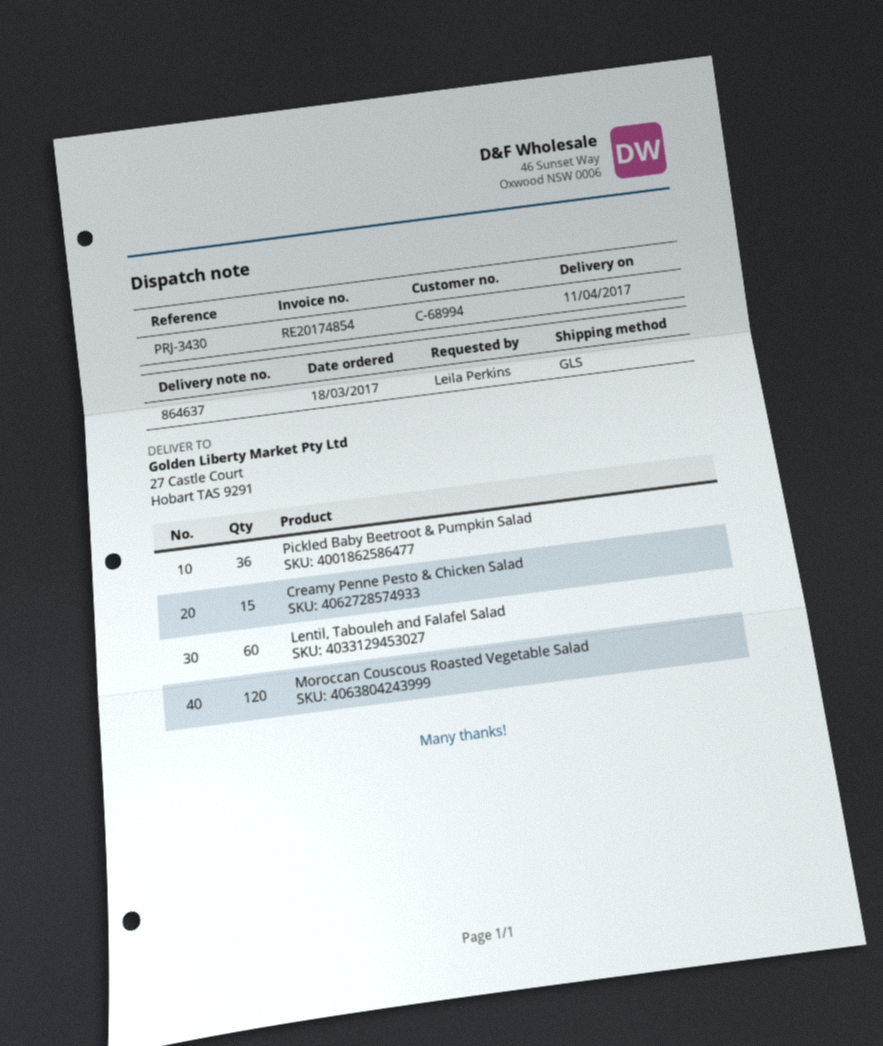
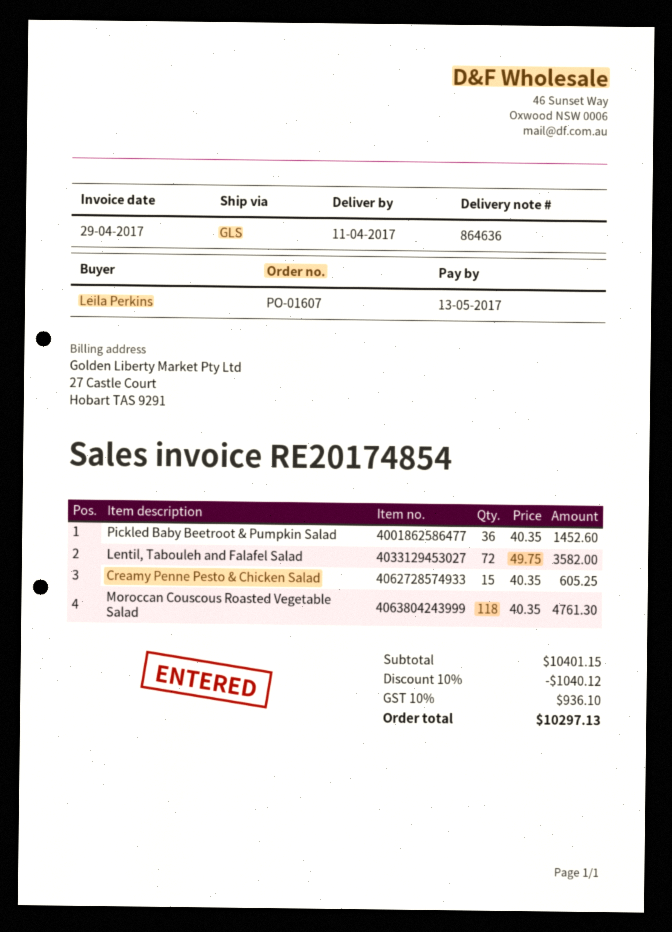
delivery note number: 864637 -> 864636
Lentil, Tabouleh and Falafel Salad: 60 -> 72
Moroccan Couscous Roasted Vegetable Salad: 120 -> 118

